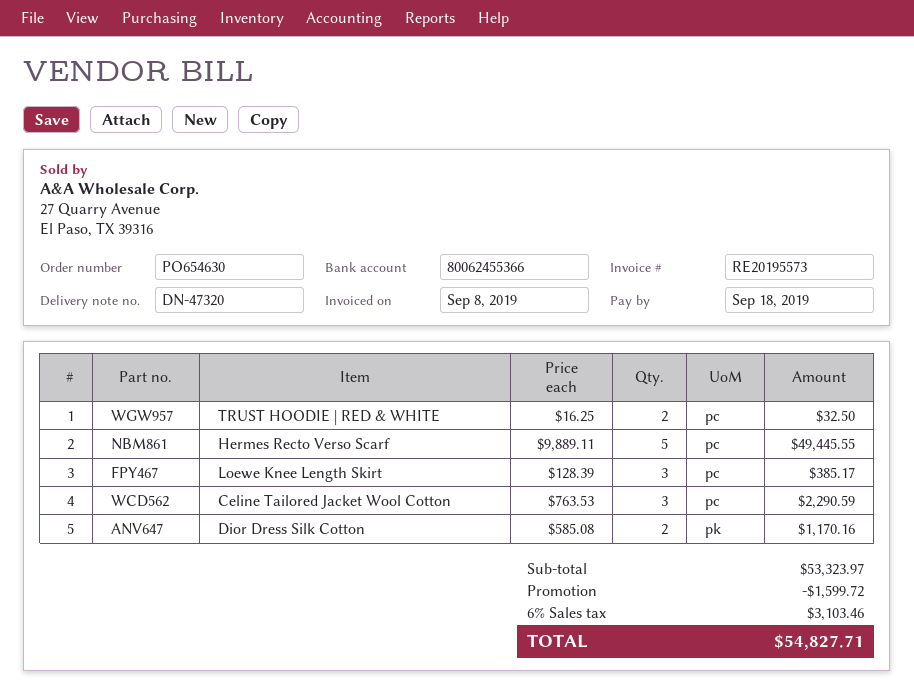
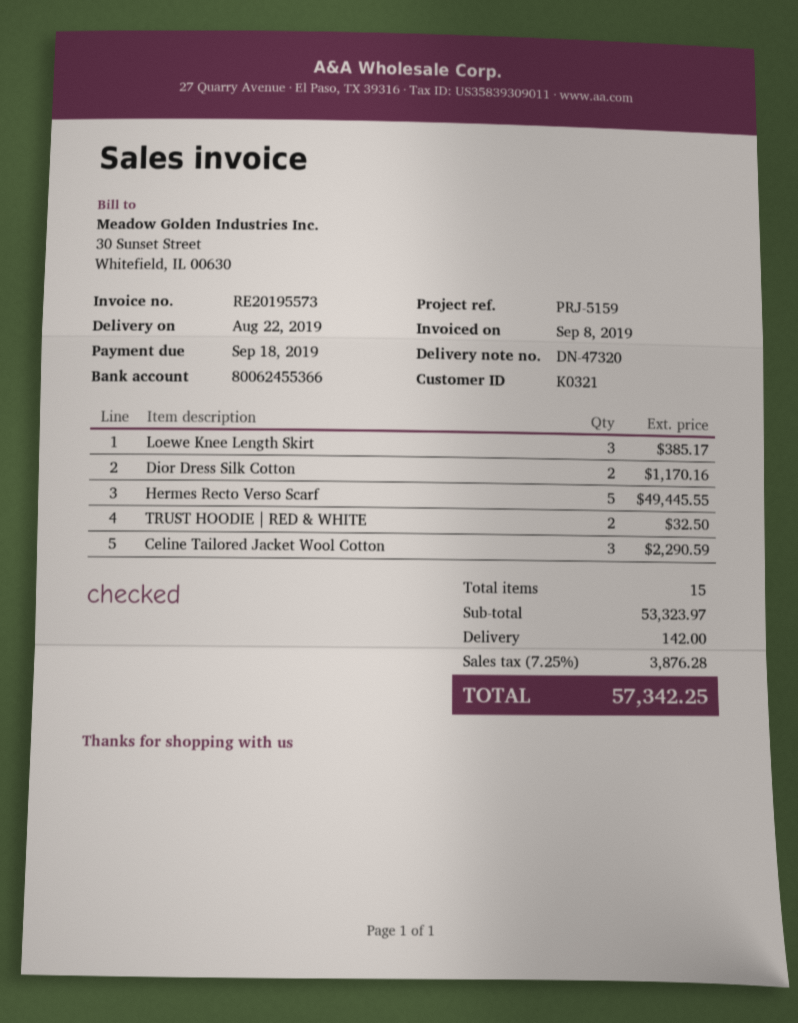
discount: 1599.72 -> none
shipping: none -> 142.00
tax: 6% = 3103.46 -> 7.25% = 3876.28
total: 54827.71 -> 57342.25

